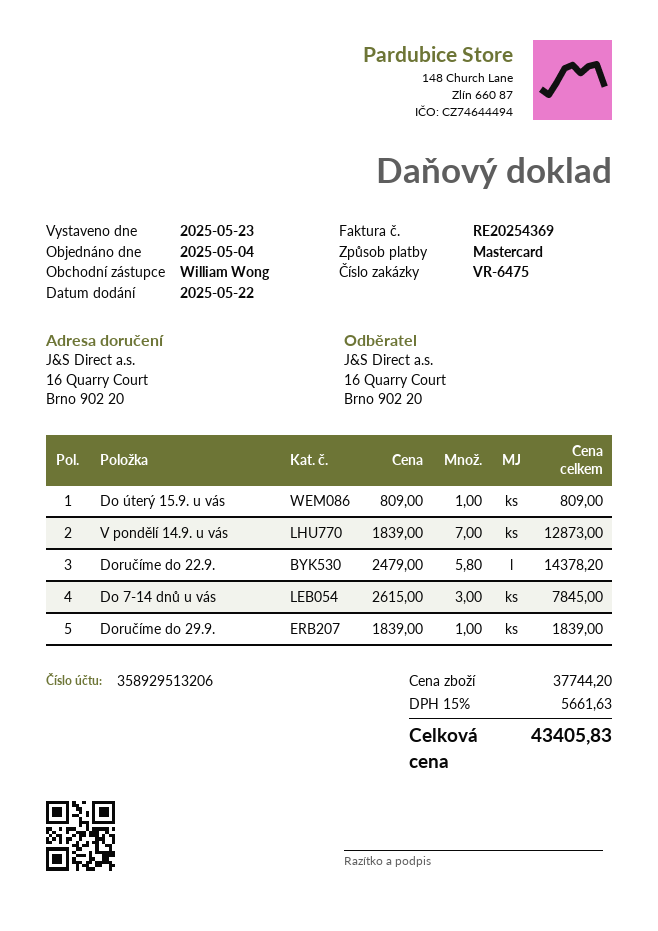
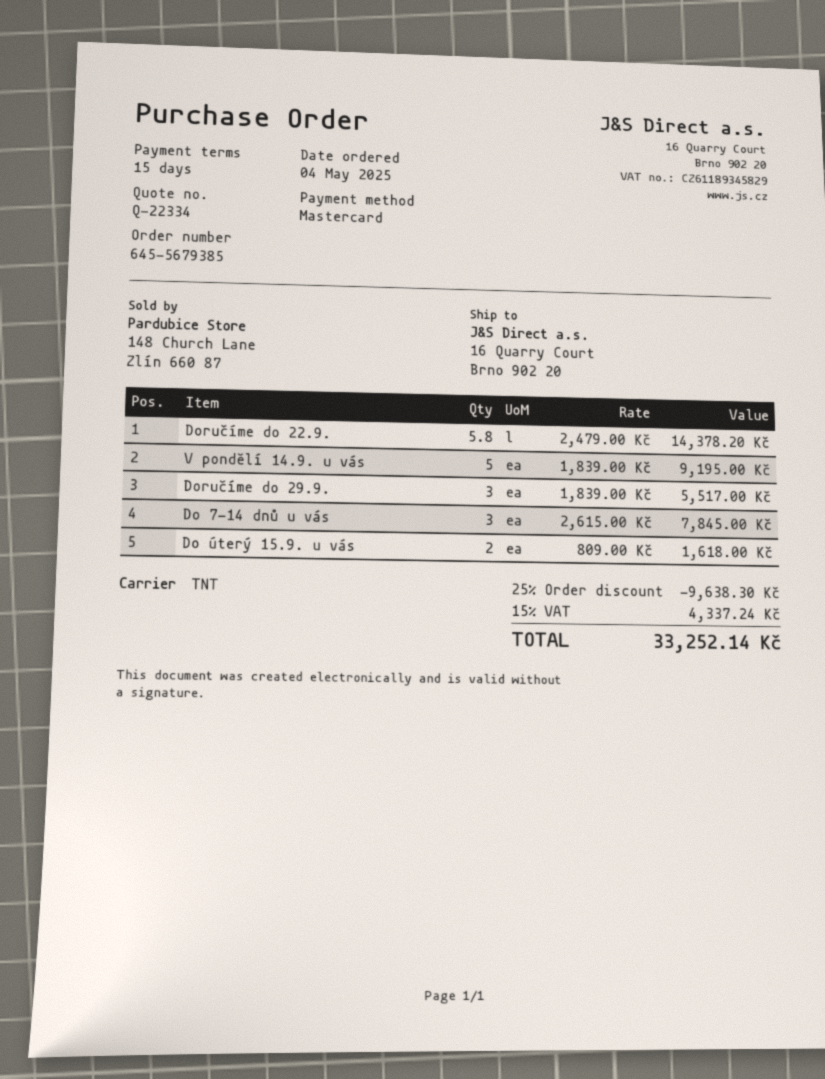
Do úterý 15.9. u vás: 1 x 809.00 = 809.00 -> 2 x 809.00 = 1618.00
V pondělí 14.9. u vás: 7 x 1839.00 = 12873.00 -> 5 x 1839.00 = 9195.00
Doručíme do 29.9.: 1 x 1839.00 = 1839.00 -> 3 x 1839.00 = 5517.00
discount: none -> 25% = 9638.30
tax: 15% = 5661.63 -> 15% = 4337.24
total: 43405.83 -> 33252.14

